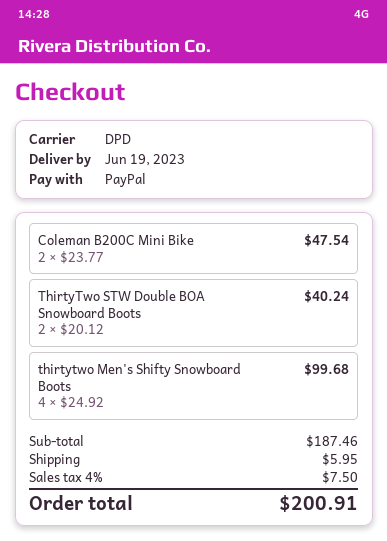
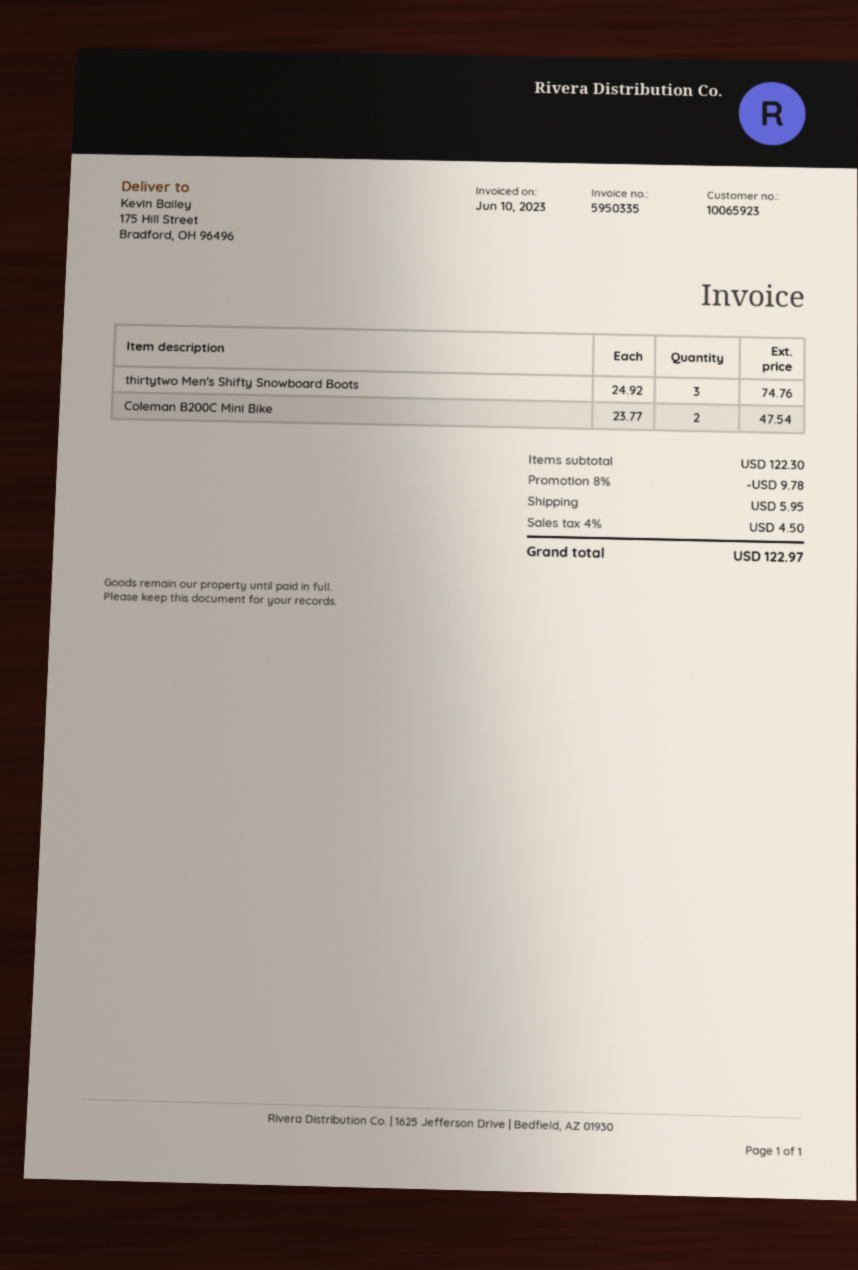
ThirtyTwo STW Double BOA Snowboard Boots: 2 x 20.12 = 40.24 -> none
thirtytwo Men's Shifty Snowboard Boots: 4 x 24.92 = 99.68 -> 3 x 24.92 = 74.76
subtotal: 187.46 -> 122.30
discount: none -> 8% = 9.78
tax: 4% = 7.50 -> 4% = 4.50
total: 200.91 -> 122.97

